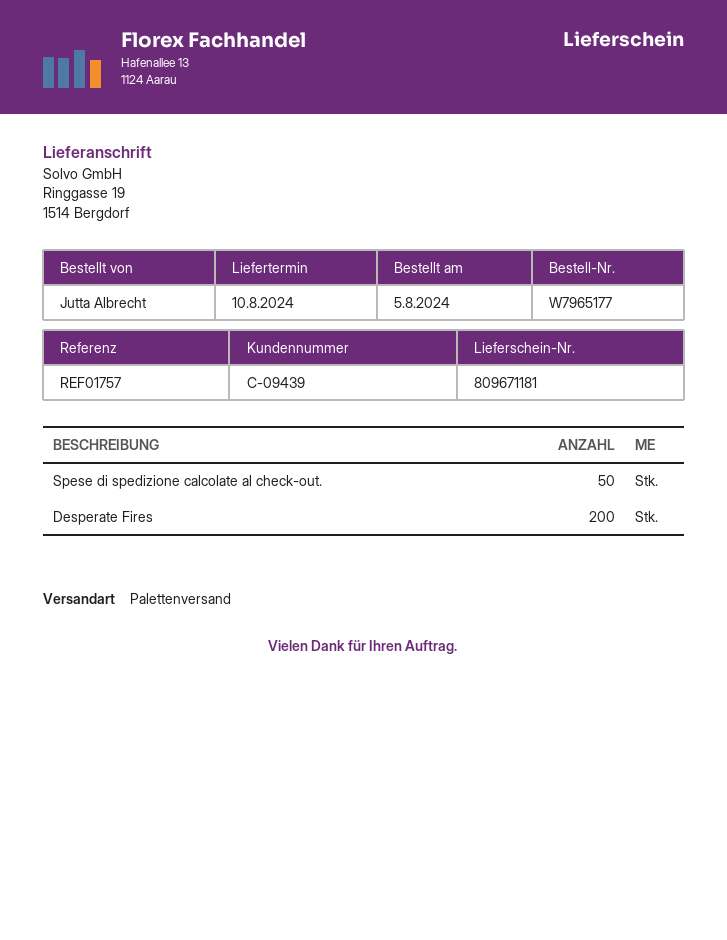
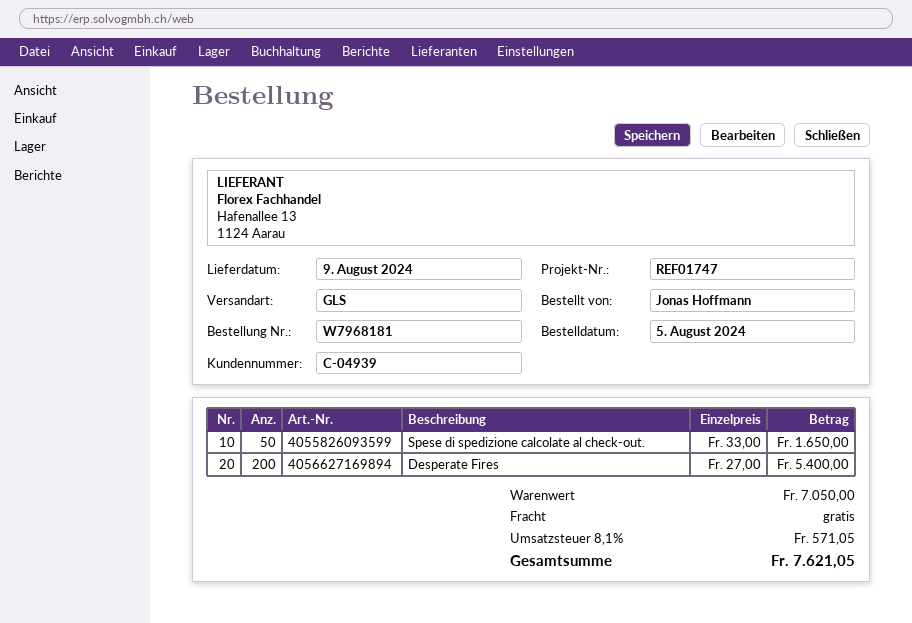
order number: W7965177 -> W7968181
delivery date: 2024-08-10 -> 2024-08-09
customer number: C-09439 -> C-04939
reference: REF01757 -> REF01747
ordered by: Jutta Albrecht -> Jonas Hoffmann
shipping method: pallet freight -> GLS

